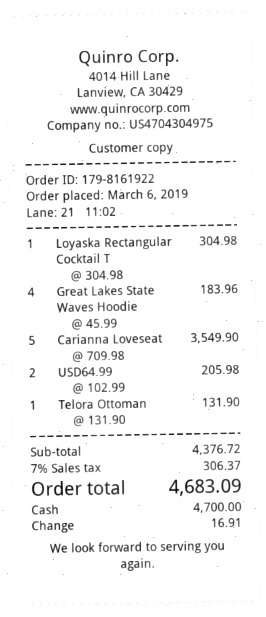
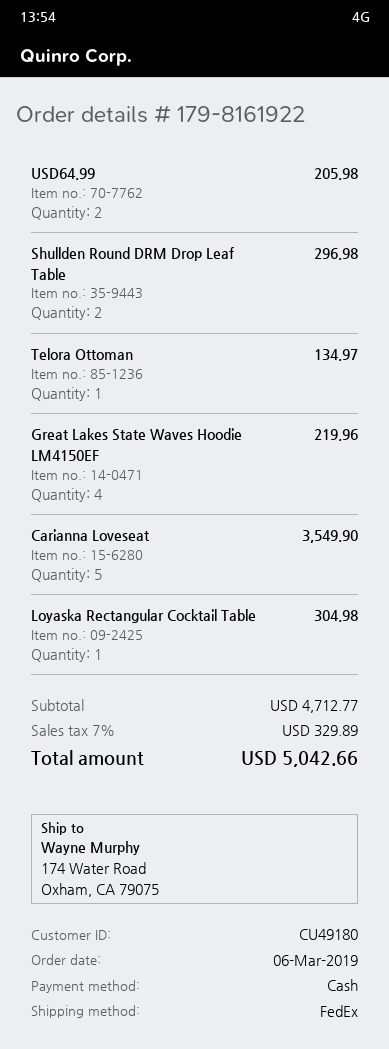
Great Lakes State Waves Hoodie: 4 for 183.96 -> 4 for 219.96
Telora Ottoman: 1 for 131.90 -> 1 for 134.97
Shullden Round DRM Drop Leaf Table: none -> 2 for 296.98
subtotal: 4376.72 -> 4712.77
tax: 7% = 306.37 -> 7% = 329.89
total: 4683.09 -> 5042.66

